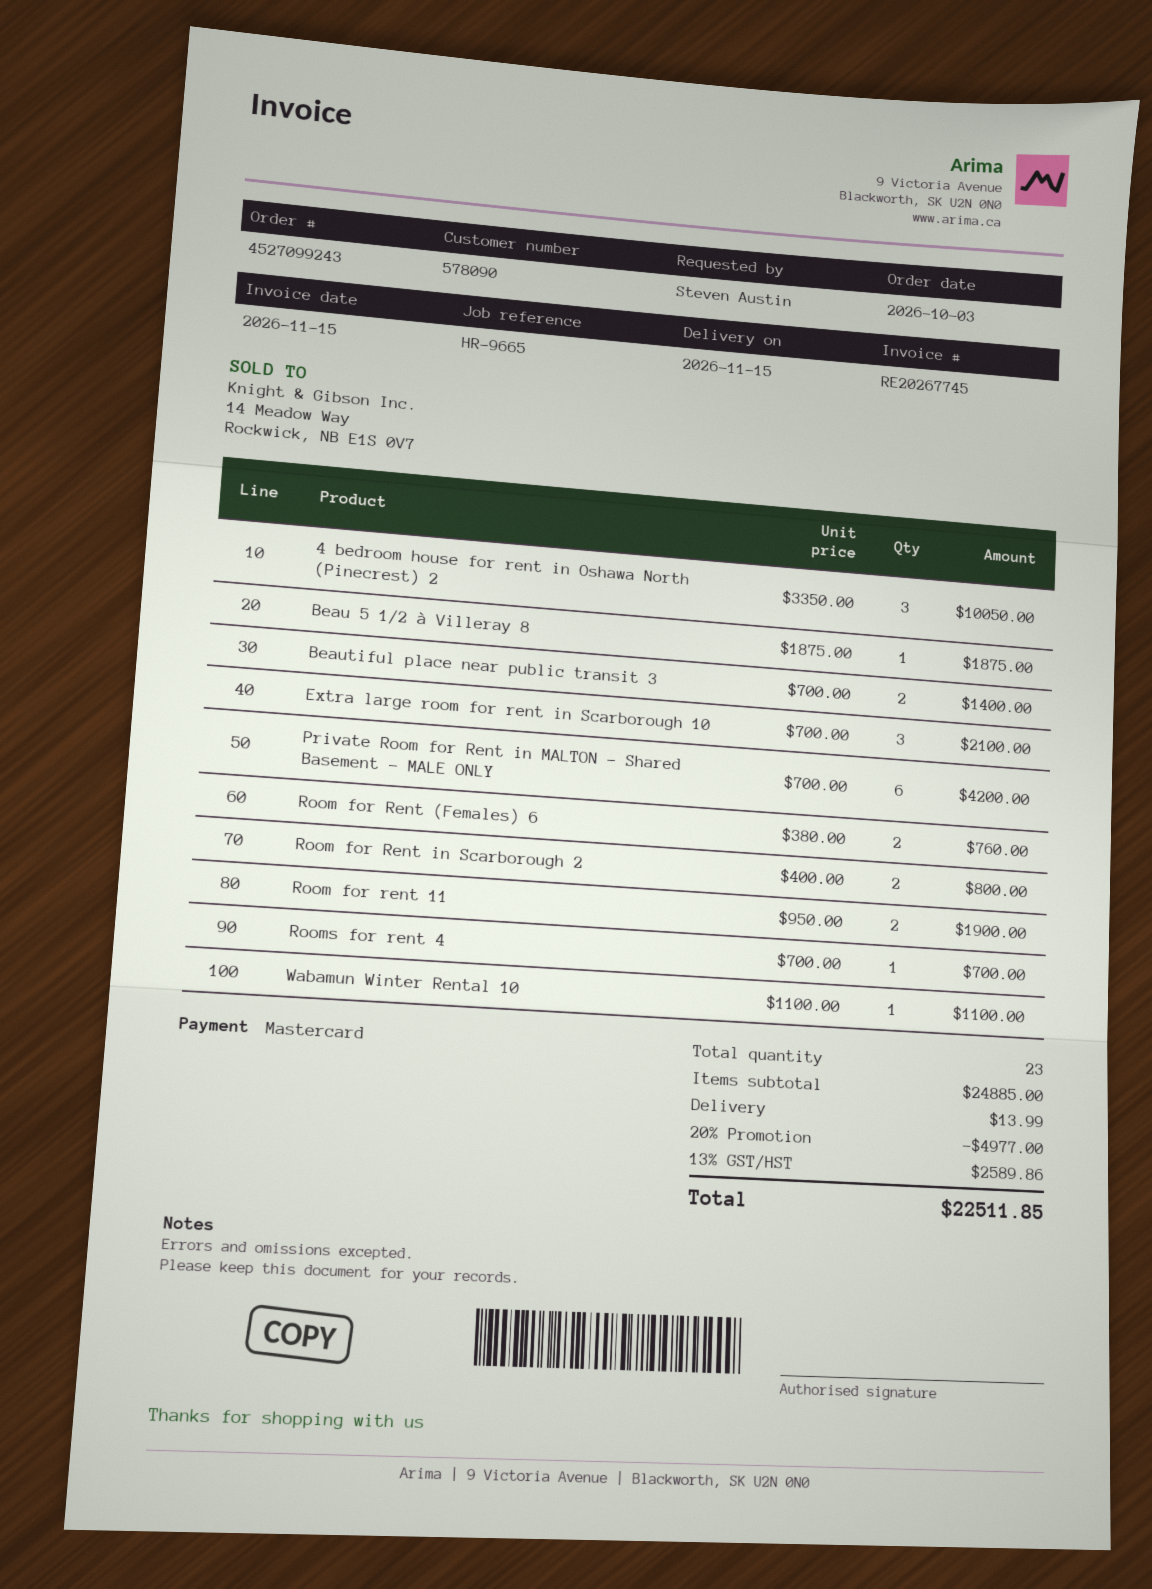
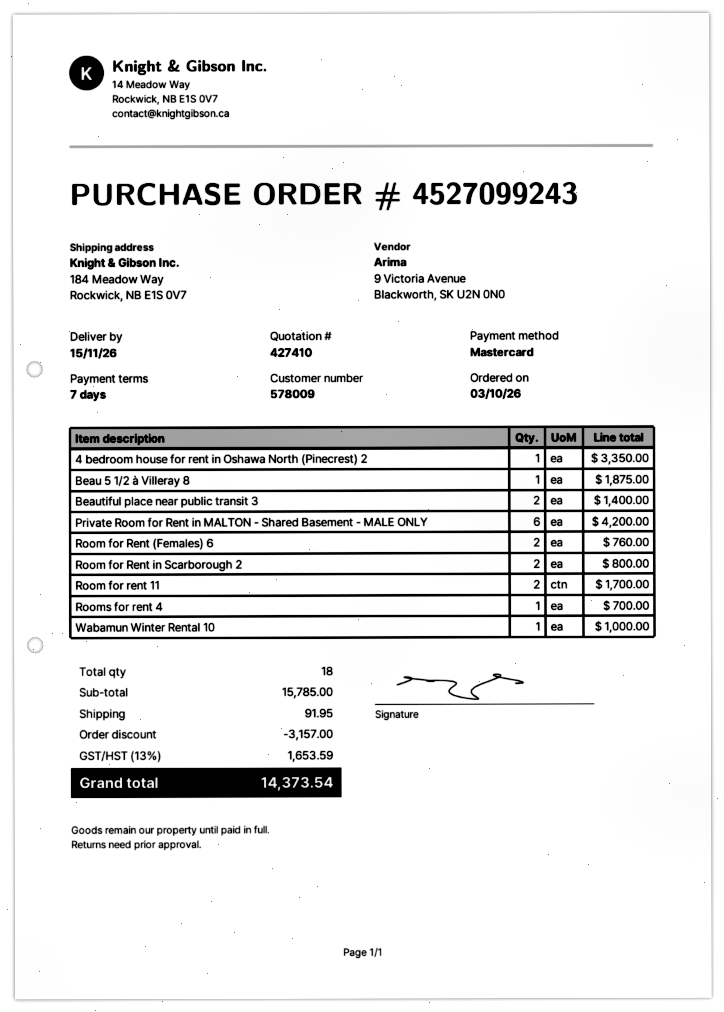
customer number: 578090 -> 578009
4 bedroom house for rent in Oshawa North (Pinecrest) 2: 3 for 10050.00 -> 1 for 3350.00
Extra large room for rent in Scarborough 10: 3 for 2100.00 -> none
Room for rent 11: 2 for 1900.00 -> 2 for 1700.00
Wabamun Winter Rental 10: 1 for 1100.00 -> 1 for 1000.00
total quantity: 23 -> 18
subtotal: 24885.00 -> 15785.00
discount: 4977.00 -> 3157.00
shipping: 13.99 -> 91.95
tax: 13% = 2589.86 -> 13% = 1653.59
total: 22511.85 -> 14373.54

